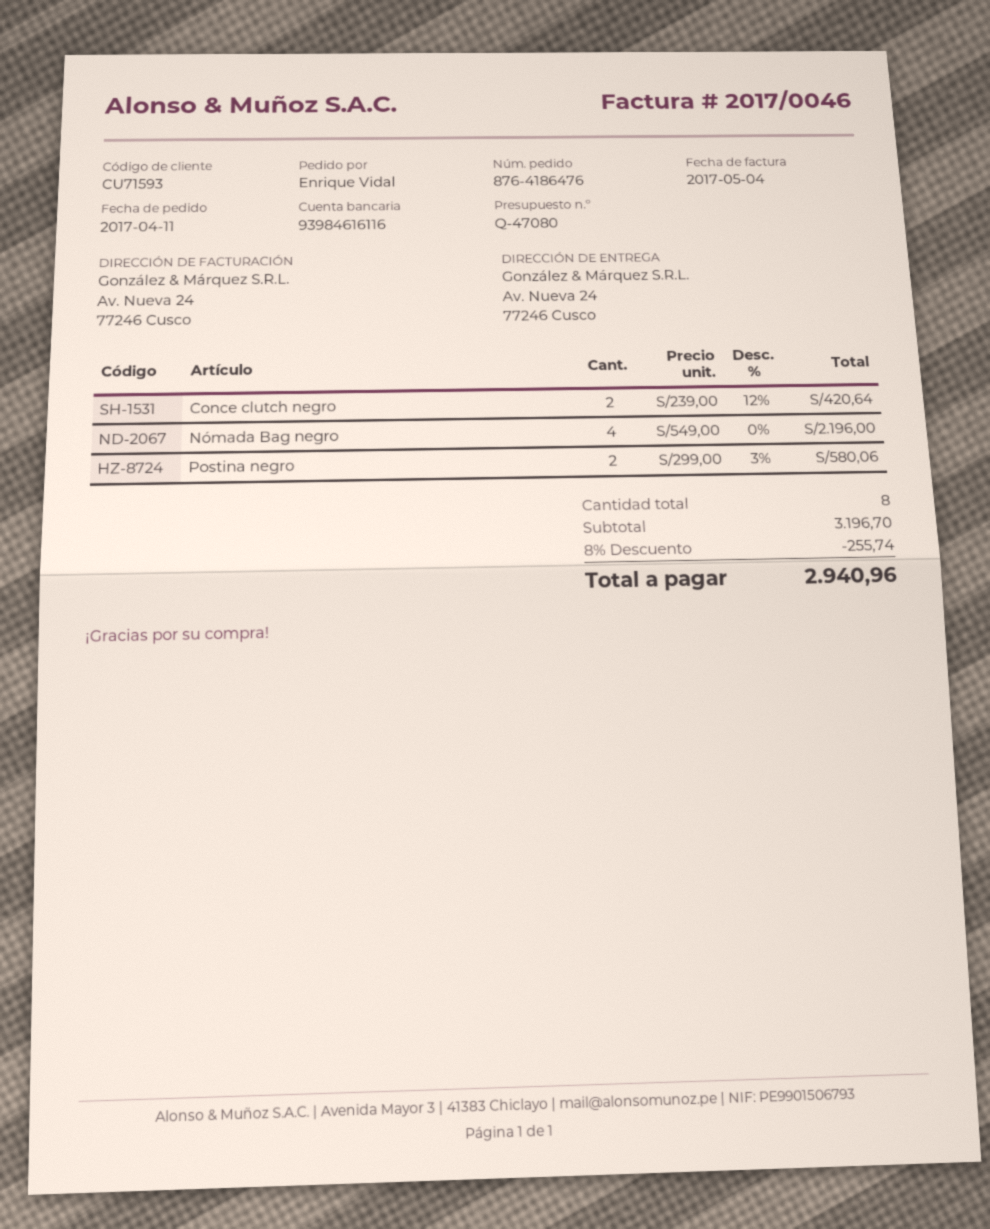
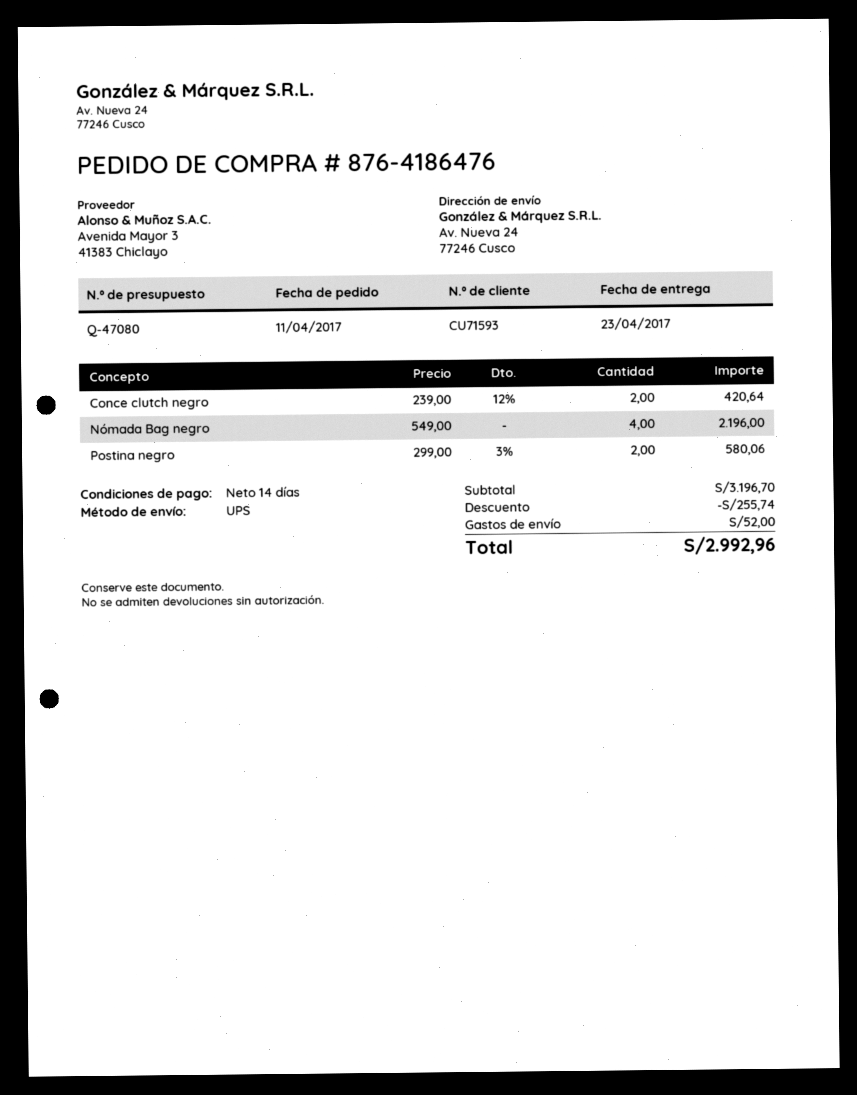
shipping: none -> 52.00
total: 2940.96 -> 2992.96

